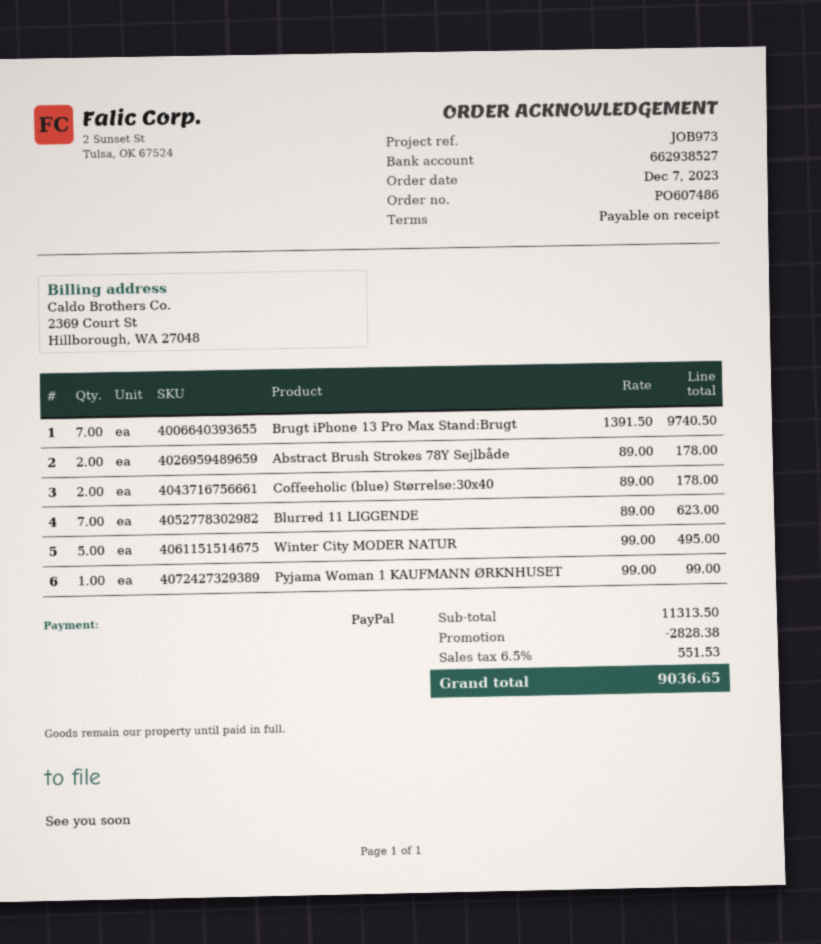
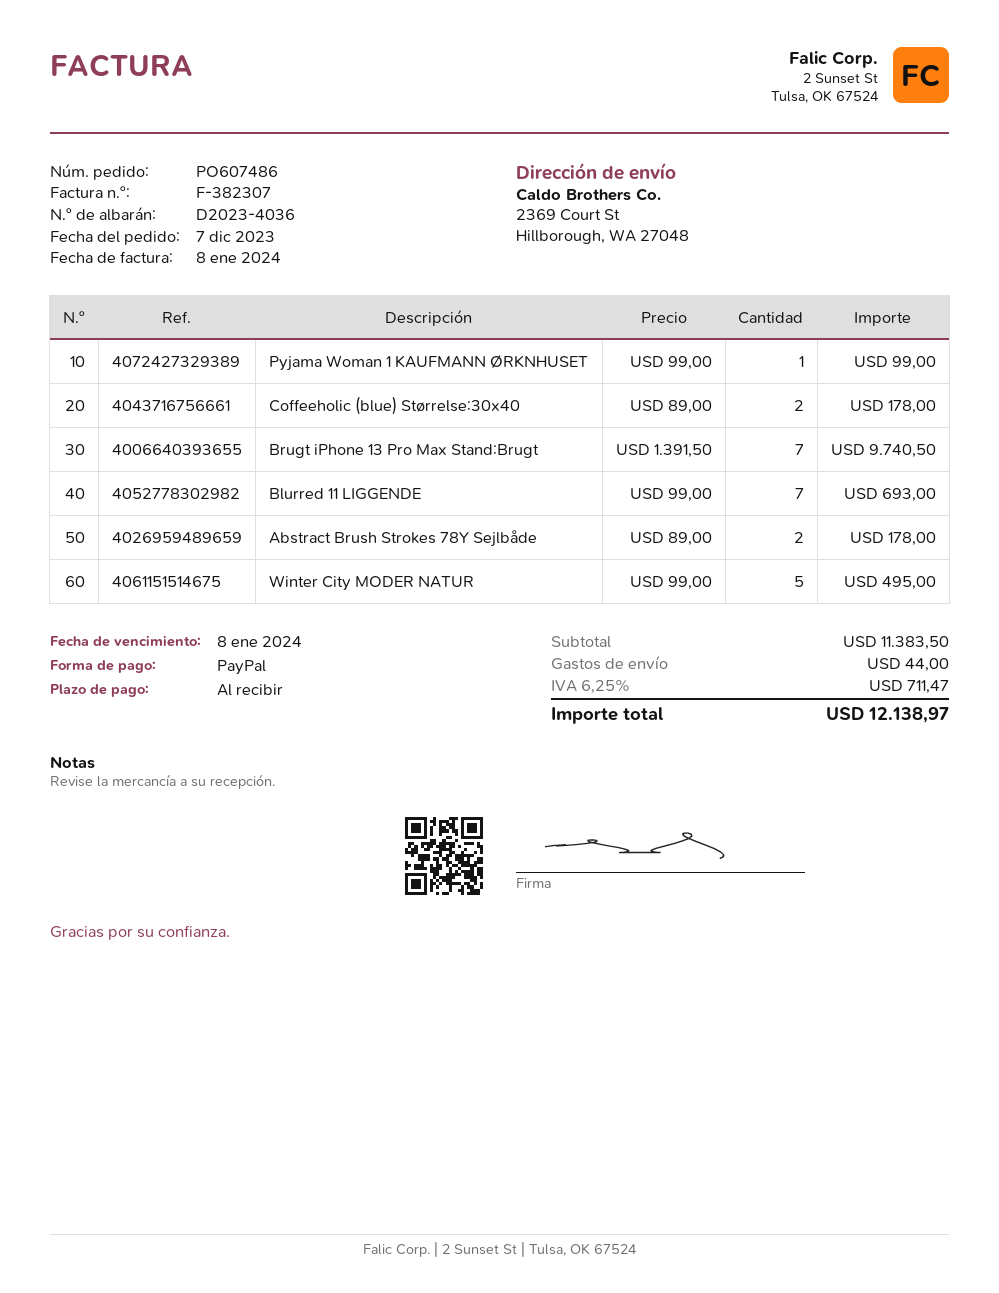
Blurred 11 LIGGENDE: 7 x 89.00 = 623.00 -> 7 x 99.00 = 693.00
subtotal: 11313.50 -> 11383.50
discount: 2828.38 -> none
shipping: none -> 44.00
tax: 6.5% = 551.53 -> 6.25% = 711.47
total: 9036.65 -> 12138.97

